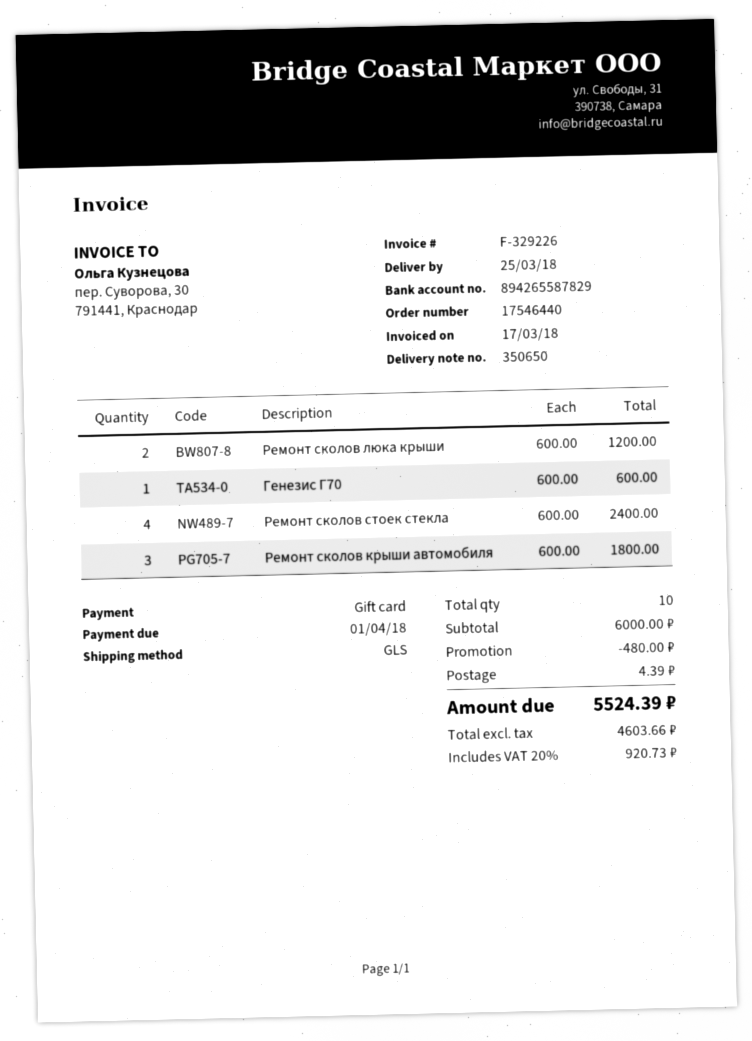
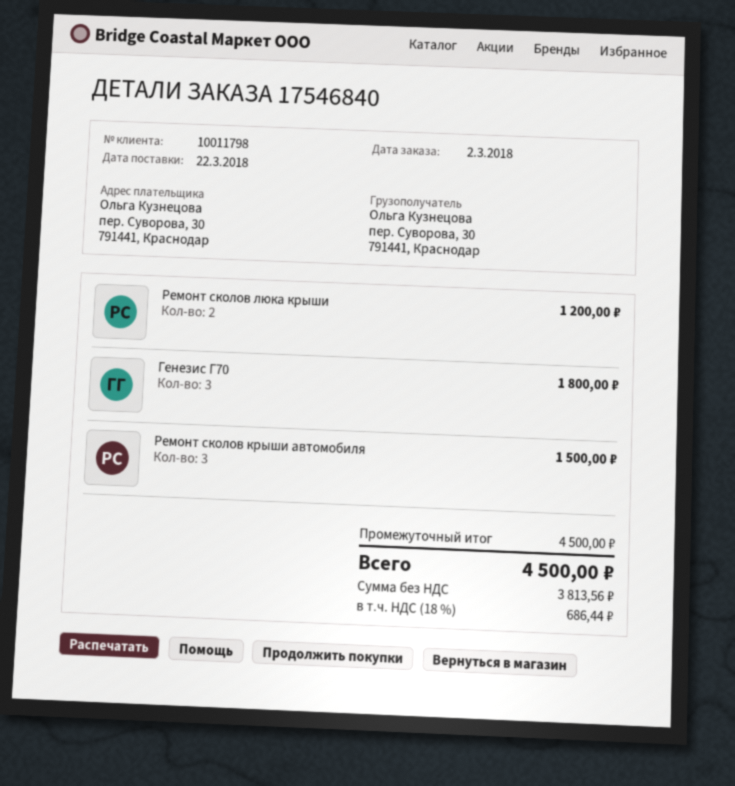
order number: 17546440 -> 17546840
delivery date: 2018-03-25 -> 2018-03-22
Генезис Г70: 1 for 600.00 -> 3 for 1800.00
Ремонт сколов стоек стекла: 4 for 2400.00 -> none
Ремонт сколов крыши автомобиля: 3 for 1800.00 -> 3 for 1500.00
subtotal: 6000.00 -> 4500.00
discount: 480.00 -> none
shipping: 4.39 -> none
net: 4603.66 -> 3813.56
tax: 20% = 920.73 -> 18% = 686.44
total: 5524.39 -> 4500.00

